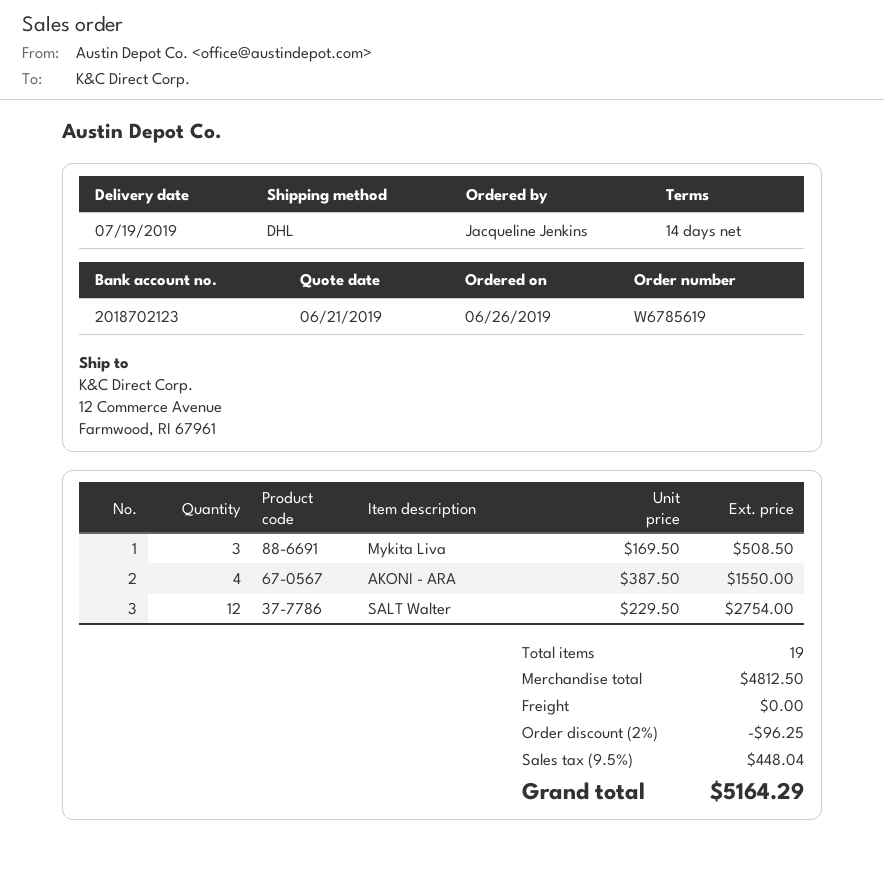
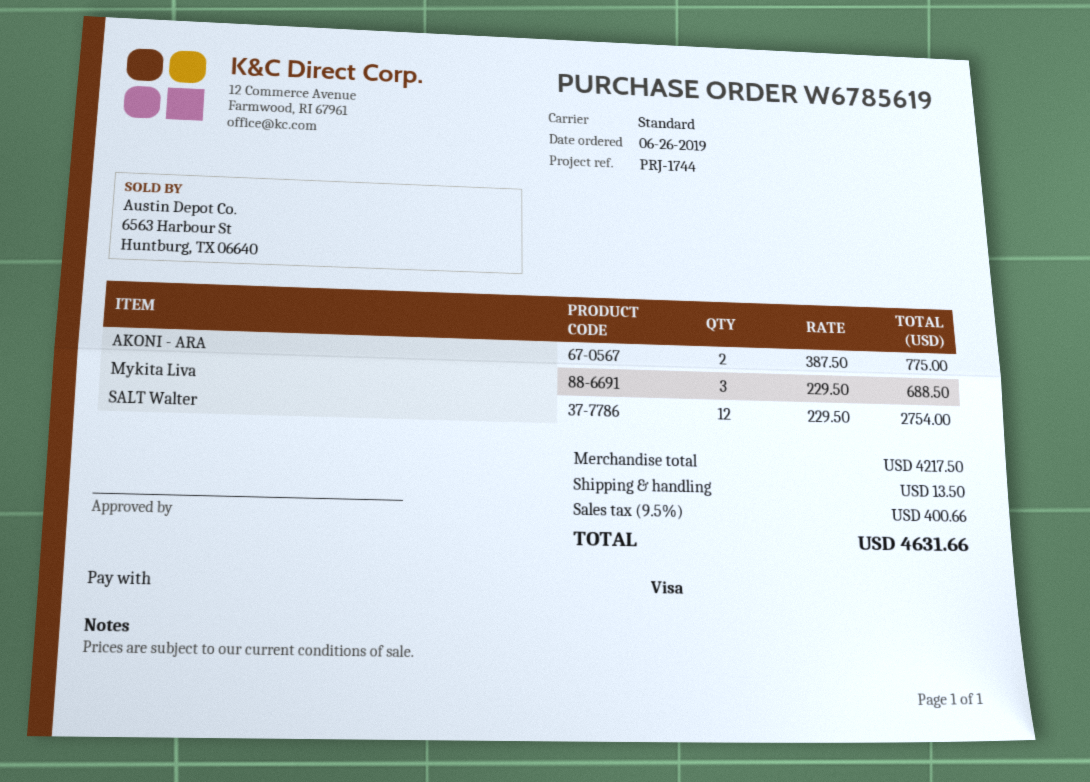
shipping method: DHL -> standard
Mykita Liva: 3 x 169.50 = 508.50 -> 3 x 229.50 = 688.50
AKONI - ARA: 4 x 387.50 = 1550.00 -> 2 x 387.50 = 775.00
subtotal: 4812.50 -> 4217.50
discount: 2% = 96.25 -> none
shipping: 0.00 -> 13.50
tax: 9.5% = 448.04 -> 9.5% = 400.66
total: 5164.29 -> 4631.66

